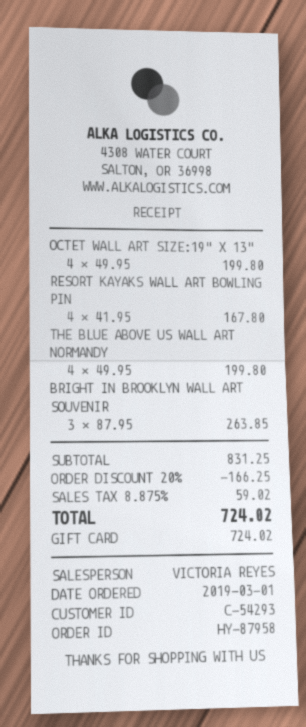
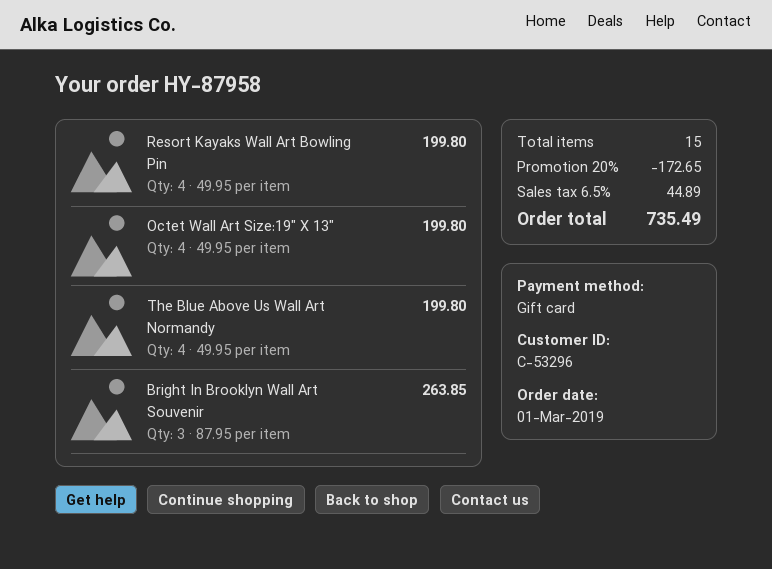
customer number: C-54293 -> C-53296
RESORT KAYAKS WALL ART BOWLING PIN: 4 x 41.95 = 167.80 -> 4 x 49.95 = 199.80
discount: 20% = 166.25 -> 20% = 172.65
tax: 8.875% = 59.02 -> 6.5% = 44.89
total: 724.02 -> 735.49

